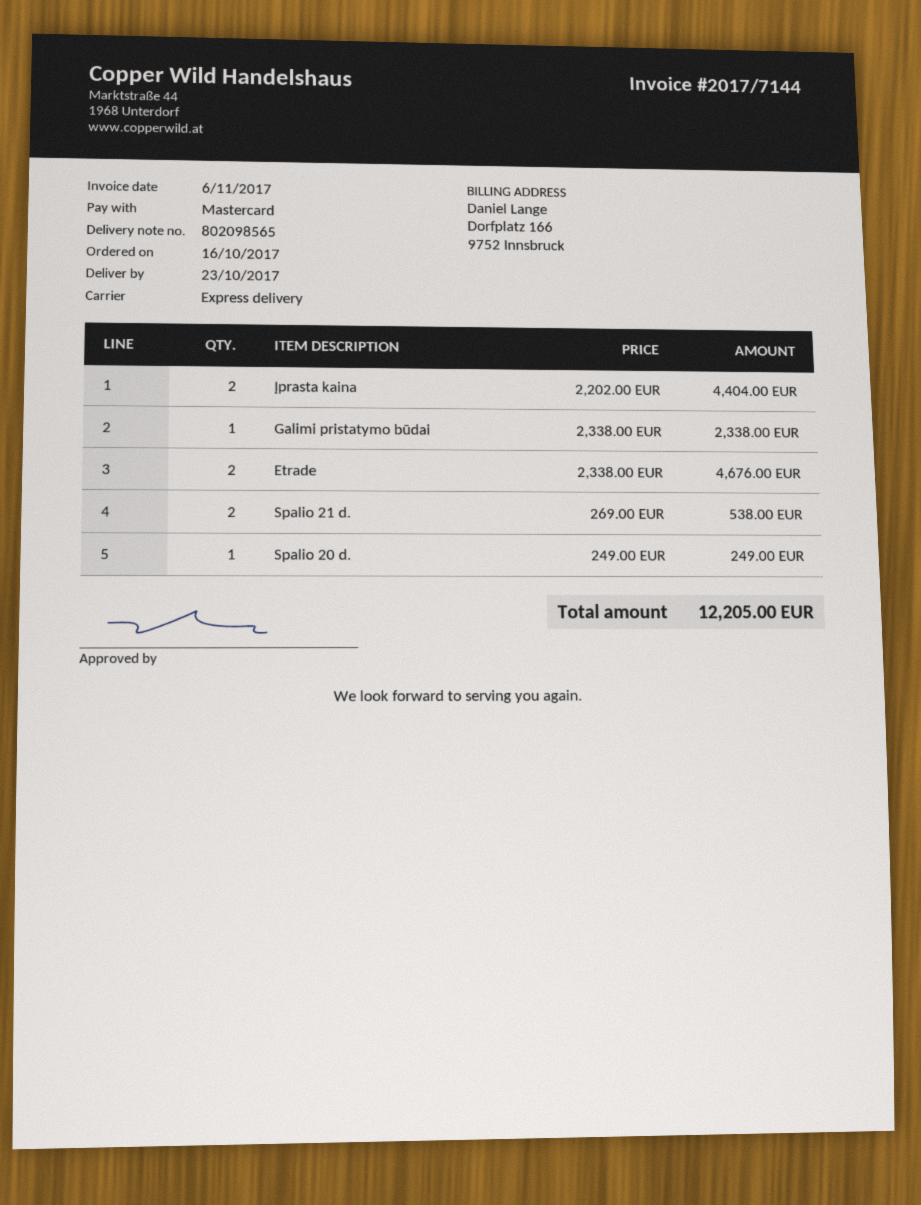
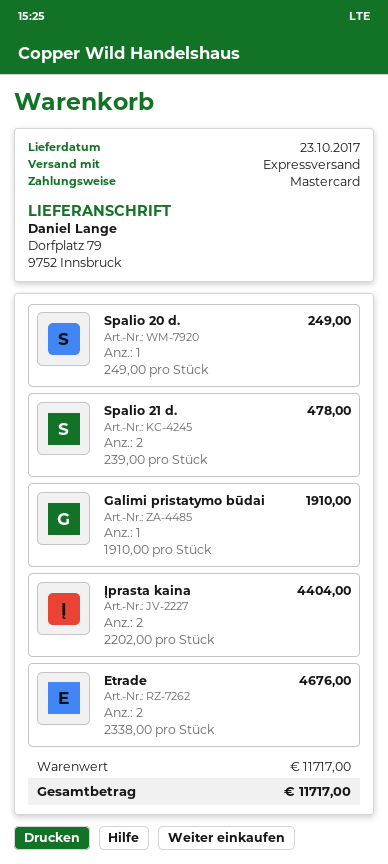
Galimi pristatymo būdai: 1 x 2338.00 = 2338.00 -> 1 x 1910.00 = 1910.00
Spalio 21 d.: 2 x 269.00 = 538.00 -> 2 x 239.00 = 478.00
total: 12205.00 -> 11717.00

